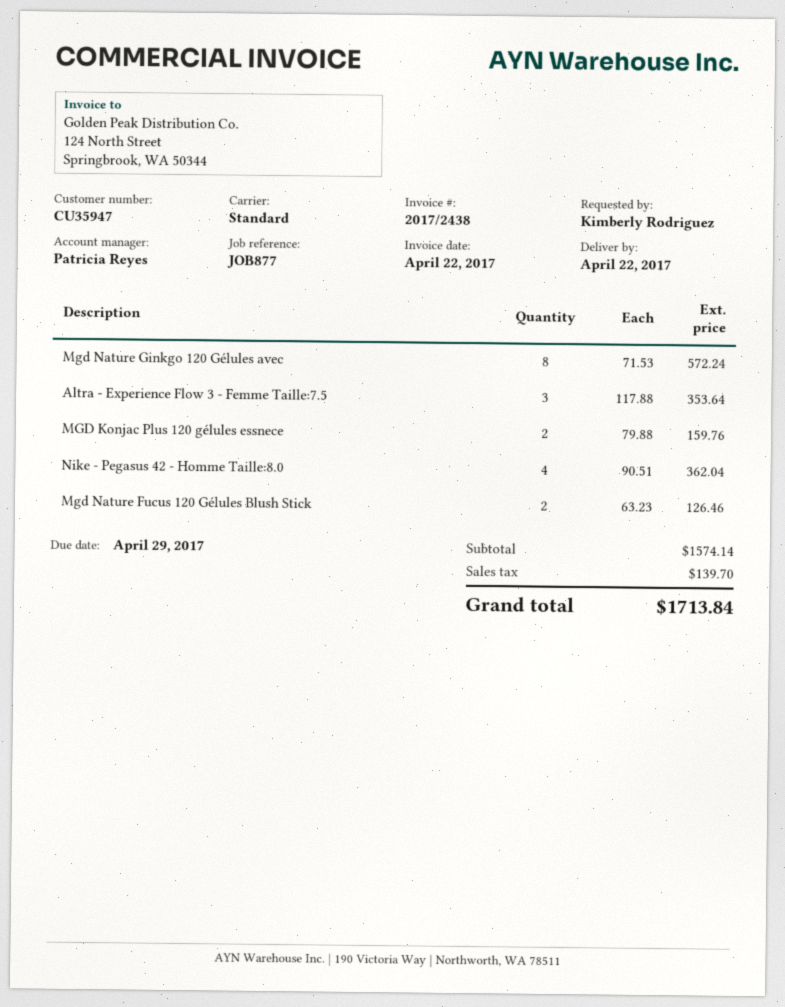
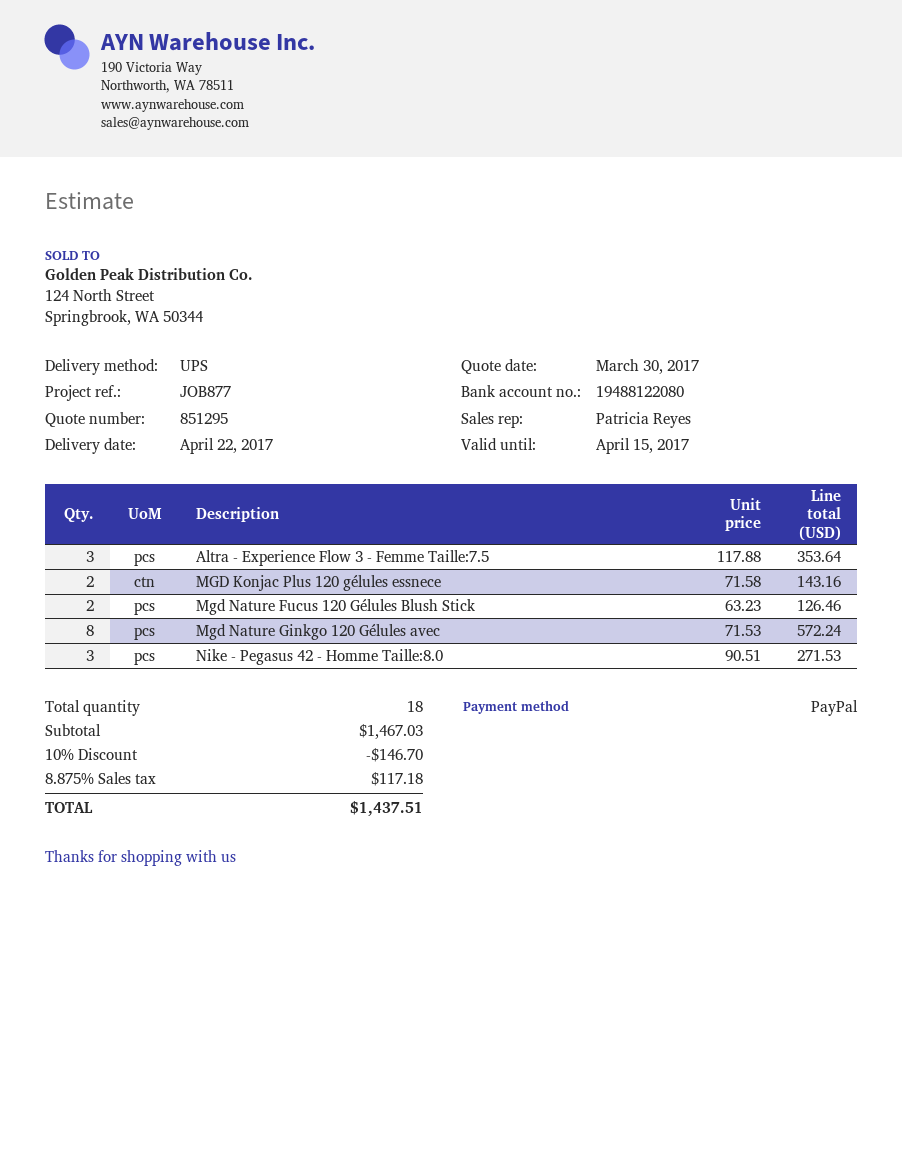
shipping method: standard -> UPS
MGD Konjac Plus 120 gélules essnece: 2 x 79.88 = 159.76 -> 2 x 71.58 = 143.16
Nike - Pegasus 42 - Homme Taille:8.0: 4 x 90.51 = 362.04 -> 3 x 90.51 = 271.53
subtotal: 1574.14 -> 1467.03
discount: none -> 10% = 146.70
tax: 139.70 -> 117.18
total: 1713.84 -> 1437.51

